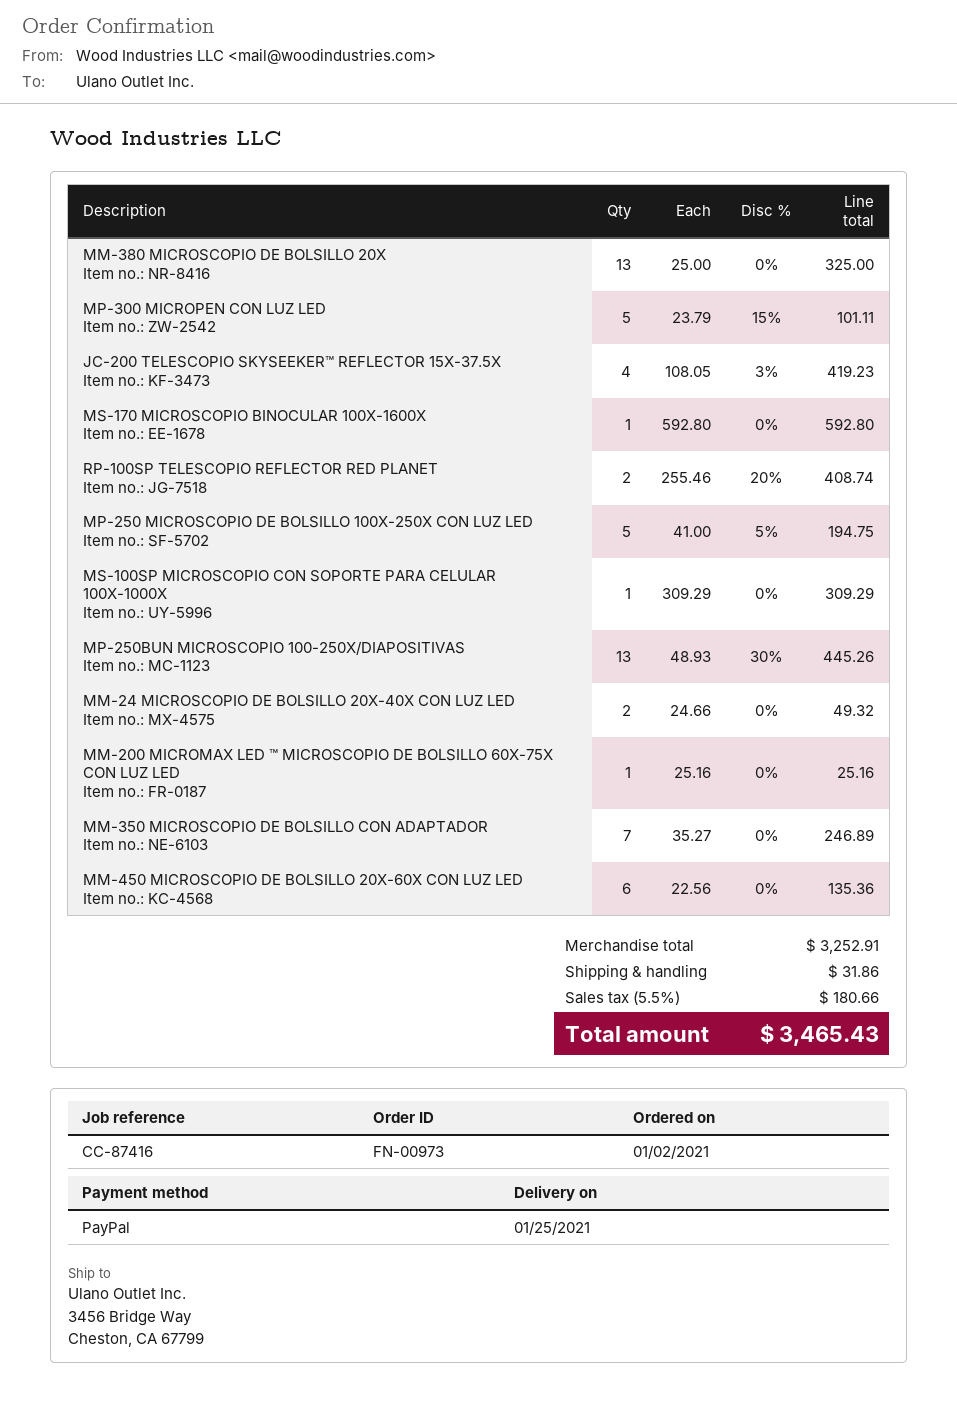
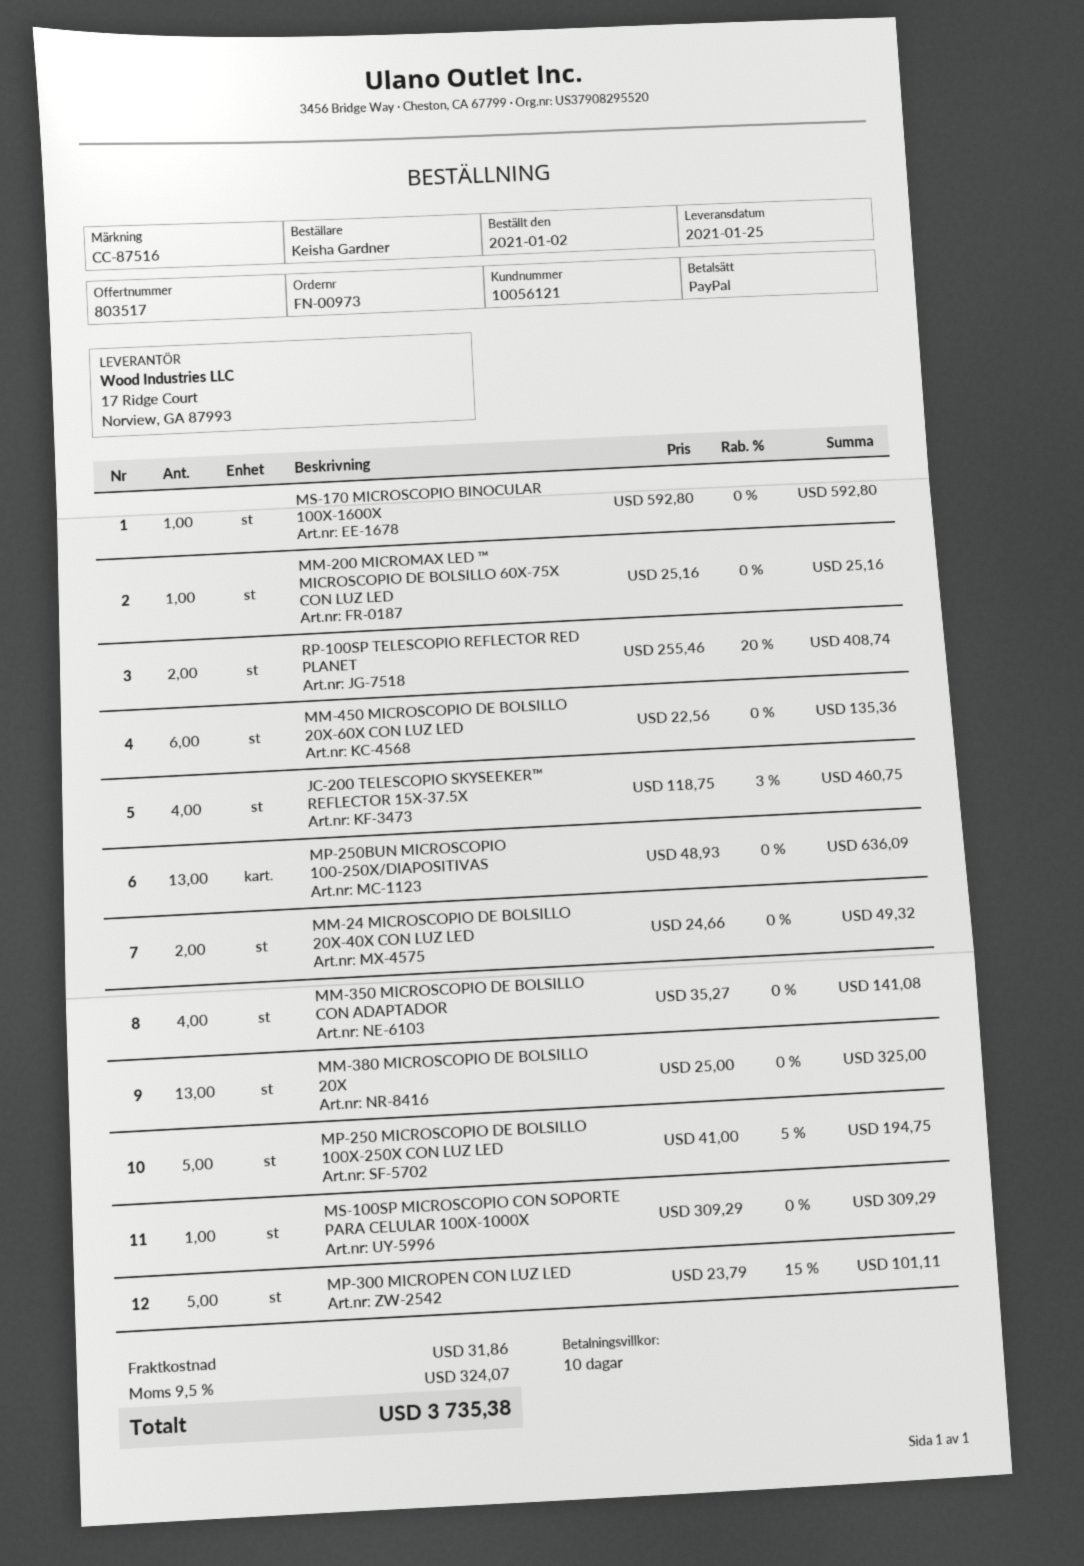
reference: CC-87416 -> CC-87516
JC-200 TELESCOPIO SKYSEEKER™ REFLECTOR 15X-37.5X: 4 x 108.05 - 3% = 419.23 -> 4 x 118.75 - 3% = 460.75
MP-250BUN MICROSCOPIO 100-250X/DIAPOSITIVAS: 13 x 48.93 - 30% = 445.26 -> 13 x 48.93 = 636.09
MM-350 MICROSCOPIO DE BOLSILLO CON ADAPTADOR: 7 x 35.27 = 246.89 -> 4 x 35.27 = 141.08
tax: 5.5% = 180.66 -> 9.5% = 324.07
total: 3465.43 -> 3735.38

